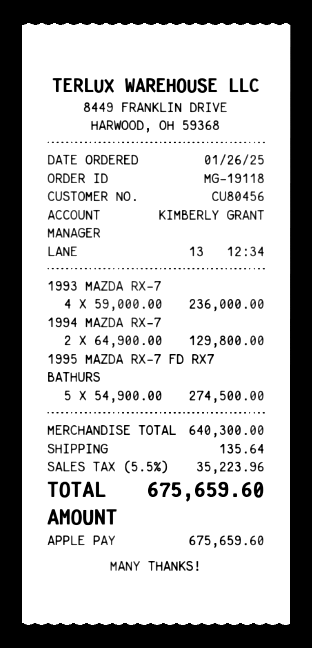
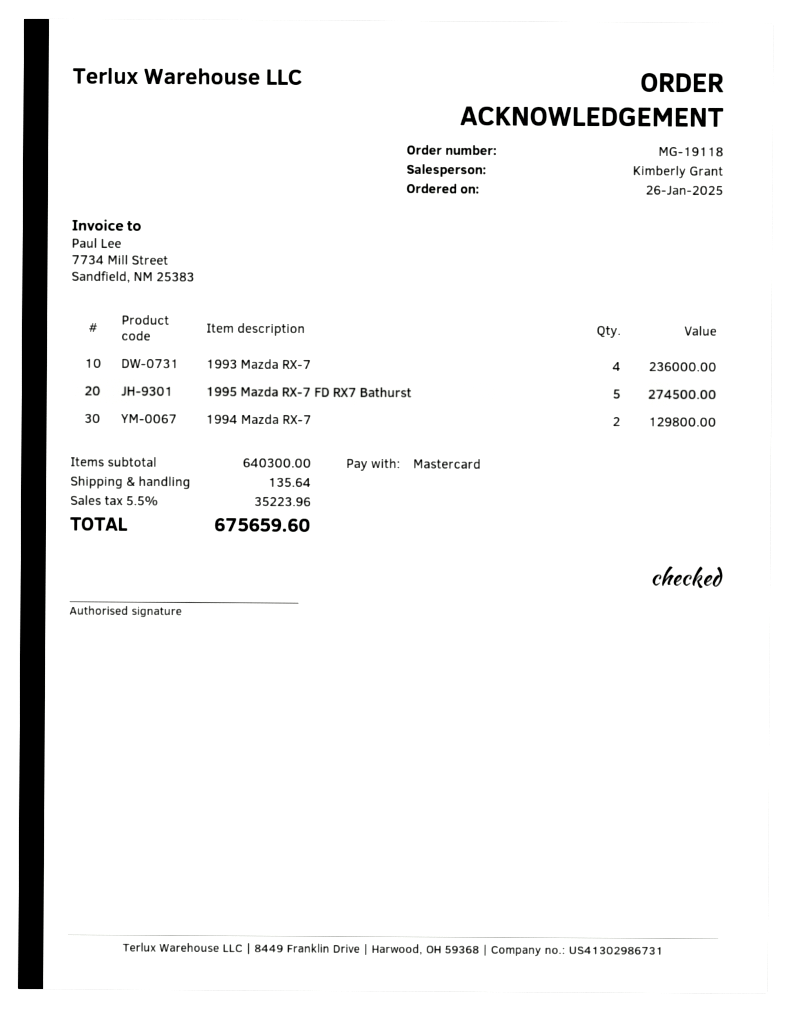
payment method: Apple Pay -> Mastercard

